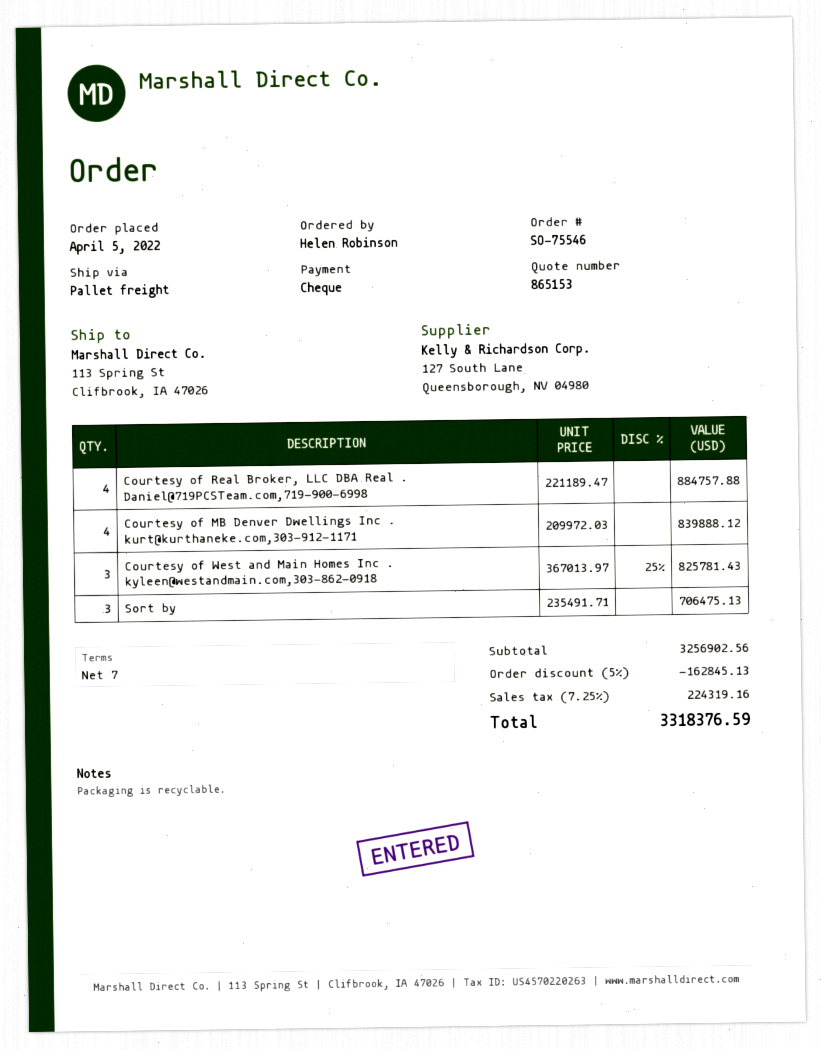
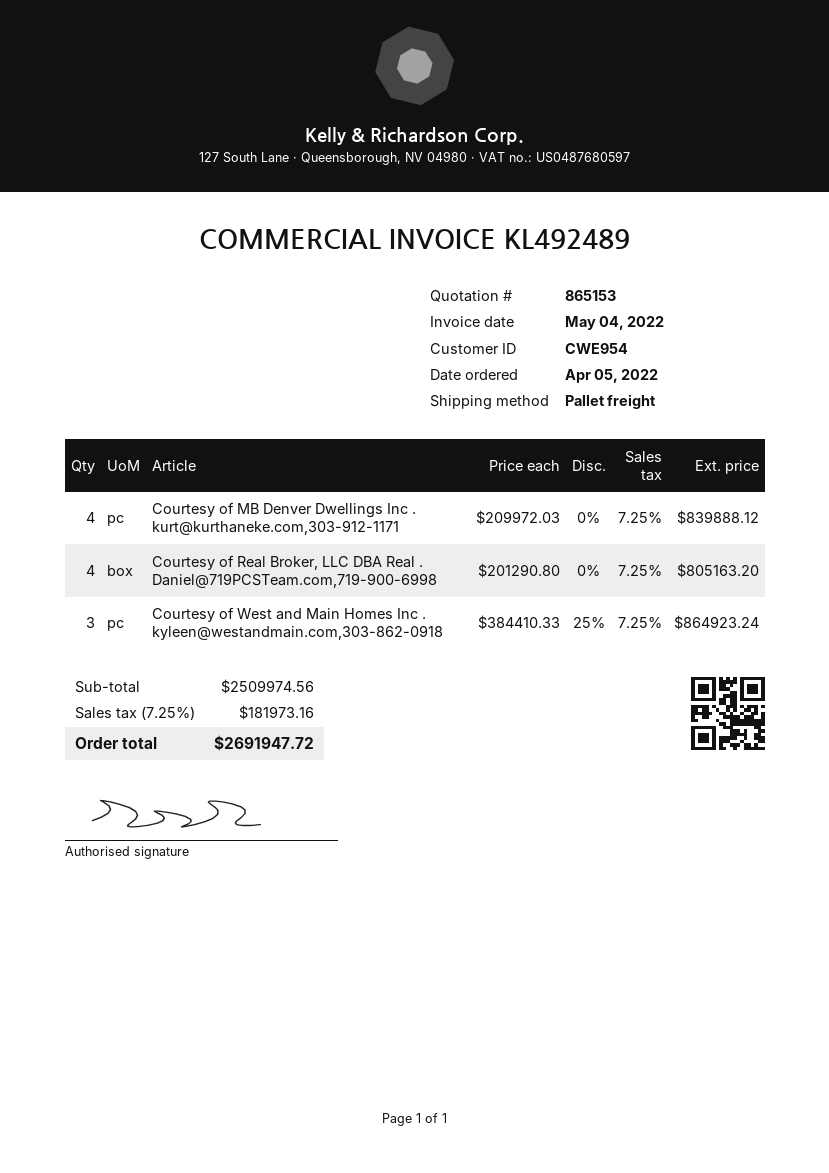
Courtesy of Real Broker, LLC DBA Real . Daniel@719PCSTeam.com,719-900-6998: 4 x 221189.47 = 884757.88 -> 4 x 201290.80 = 805163.20
Courtesy of West and Main Homes Inc . kyleen@westandmain.com,303-862-0918: 3 x 367013.97 - 25% = 825781.43 -> 3 x 384410.33 - 25% = 864923.24
Sort by: 3 x 235491.71 = 706475.13 -> none
subtotal: 3256902.56 -> 2509974.56
discount: 5% = 162845.13 -> none
tax: 7.25% = 224319.16 -> 7.25% = 181973.16
total: 3318376.59 -> 2691947.72

